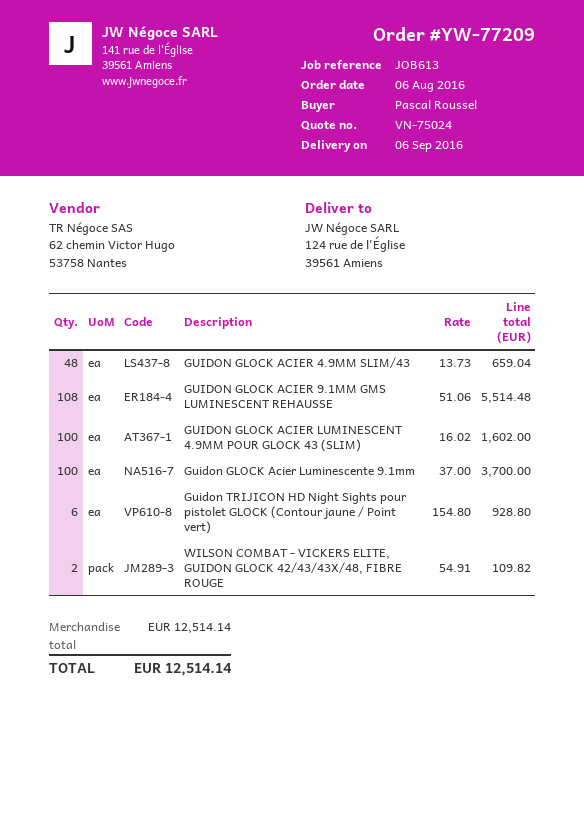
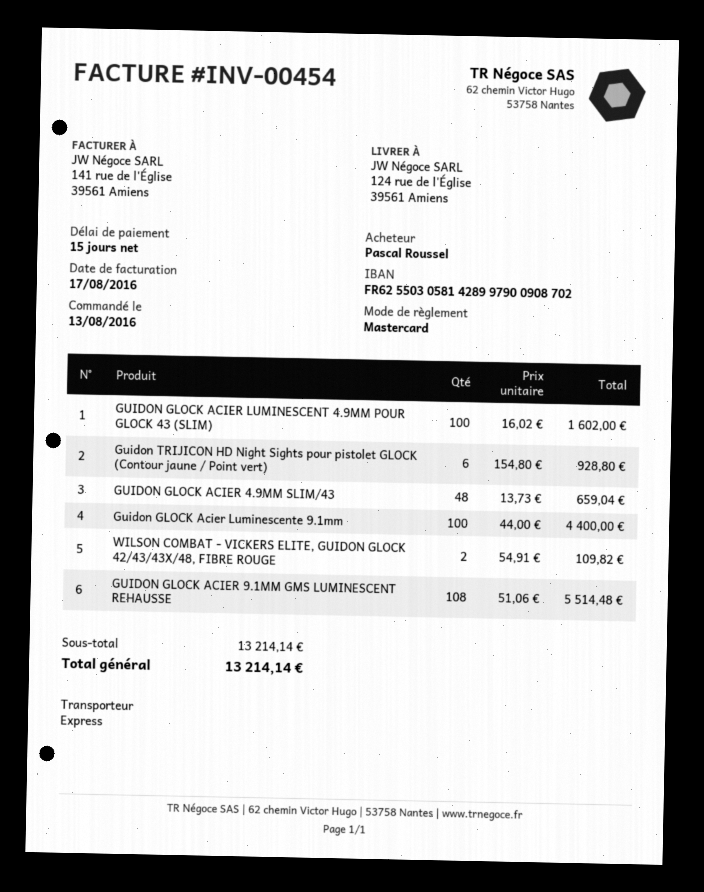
order date: 2016-08-06 -> 2016-08-13
Guidon GLOCK Acier Luminescente 9.1mm: 100 x 37.00 = 3700.00 -> 100 x 44.00 = 4400.00
subtotal: 12514.14 -> 13214.14
total: 12514.14 -> 13214.14

